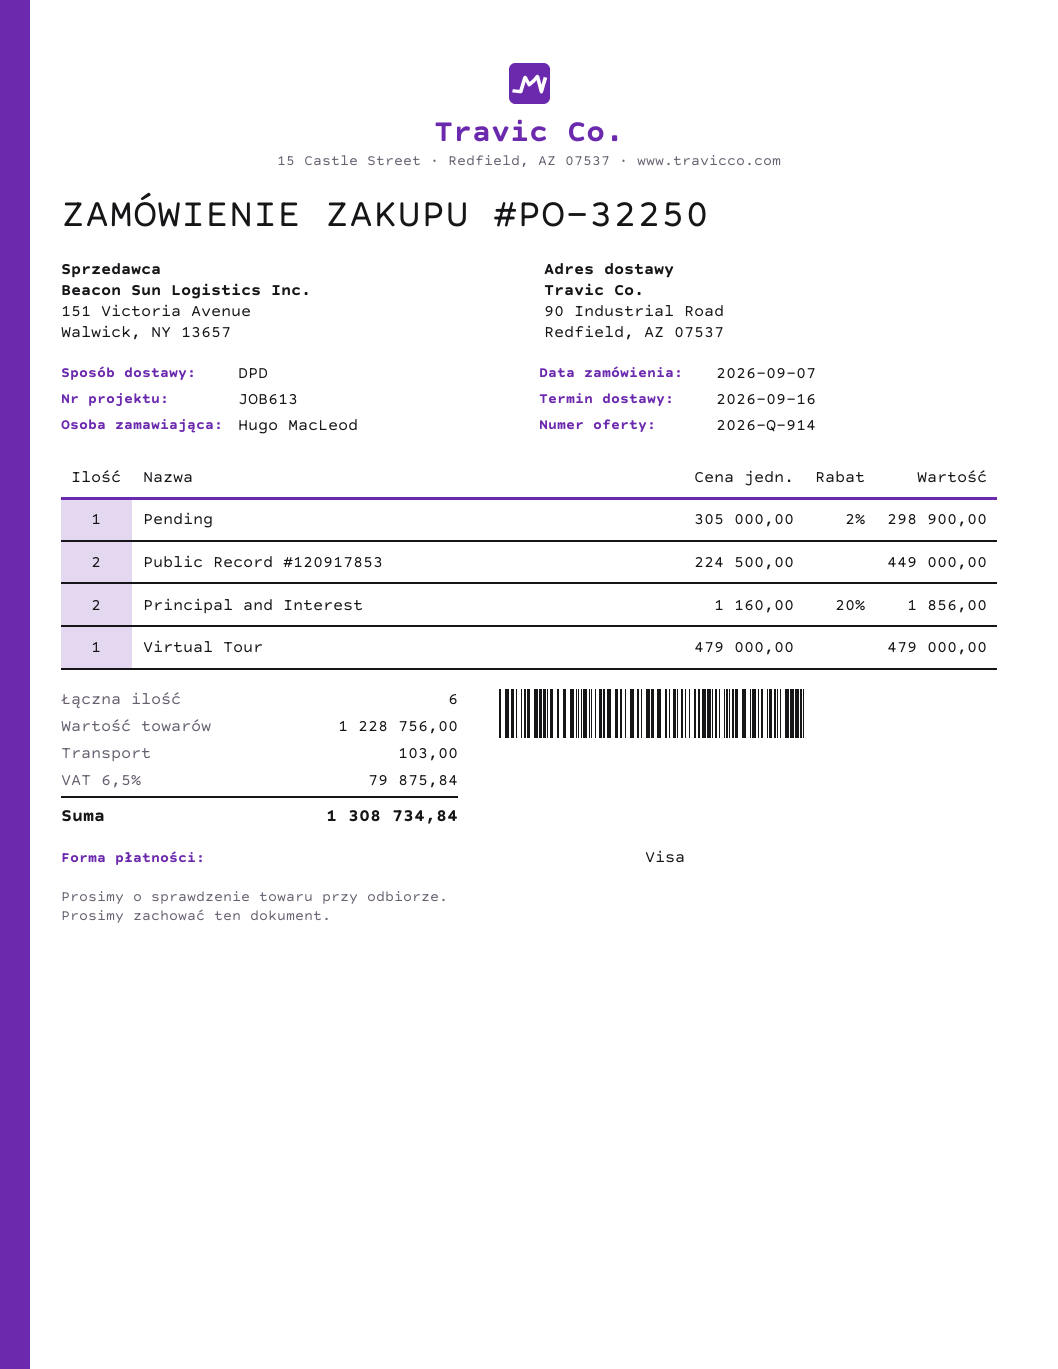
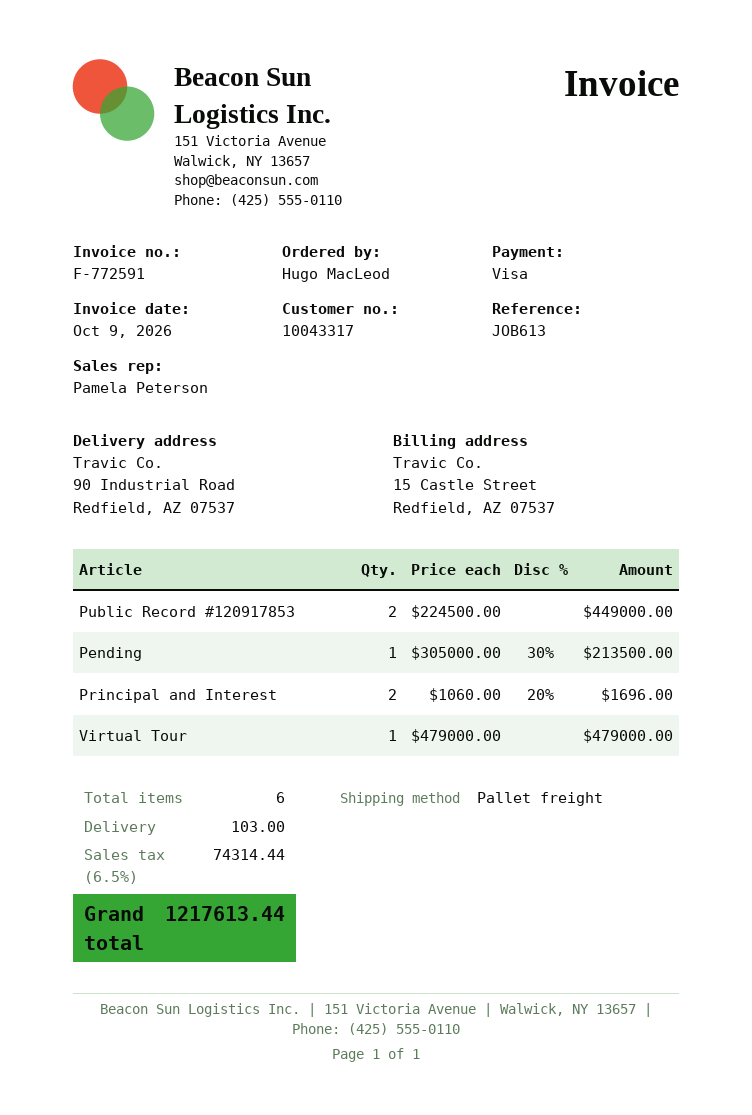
shipping method: DPD -> pallet freight
Pending: 1 x 305000.00 - 2% = 298900.00 -> 1 x 305000.00 - 30% = 213500.00
Principal and Interest: 2 x 1160.00 - 20% = 1856.00 -> 2 x 1060.00 - 20% = 1696.00
tax: 6.5% = 79875.84 -> 6.5% = 74314.44
total: 1308734.84 -> 1217613.44

